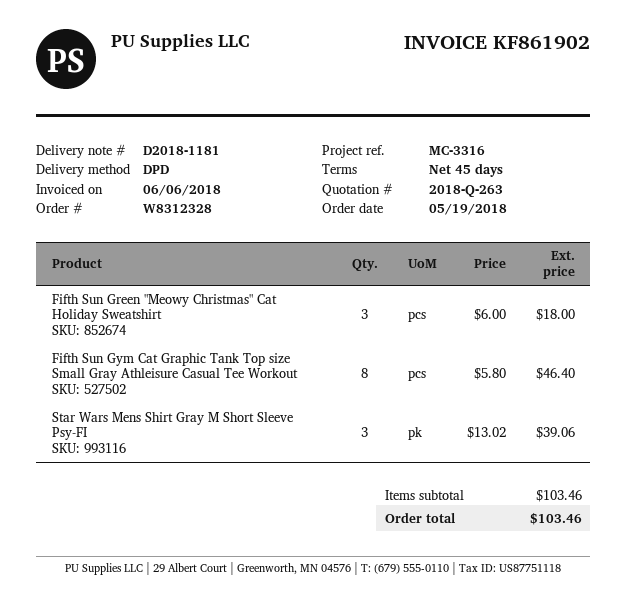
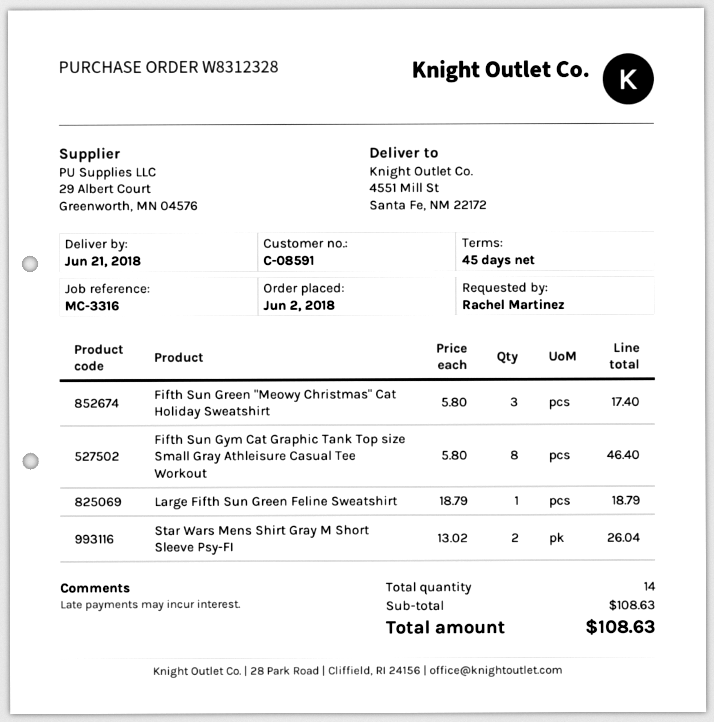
order date: 2018-05-19 -> 2018-06-02
Fifth Sun Green "Meowy Christmas" Cat Holiday Sweatshirt: 3 x 6.00 = 18.00 -> 3 x 5.80 = 17.40
Star Wars Mens Shirt Gray M Short Sleeve Psy-FI: 3 x 13.02 = 39.06 -> 2 x 13.02 = 26.04
Large Fifth Sun Green Feline Sweatshirt: none -> 1 x 18.79 = 18.79
subtotal: 103.46 -> 108.63
total: 103.46 -> 108.63

